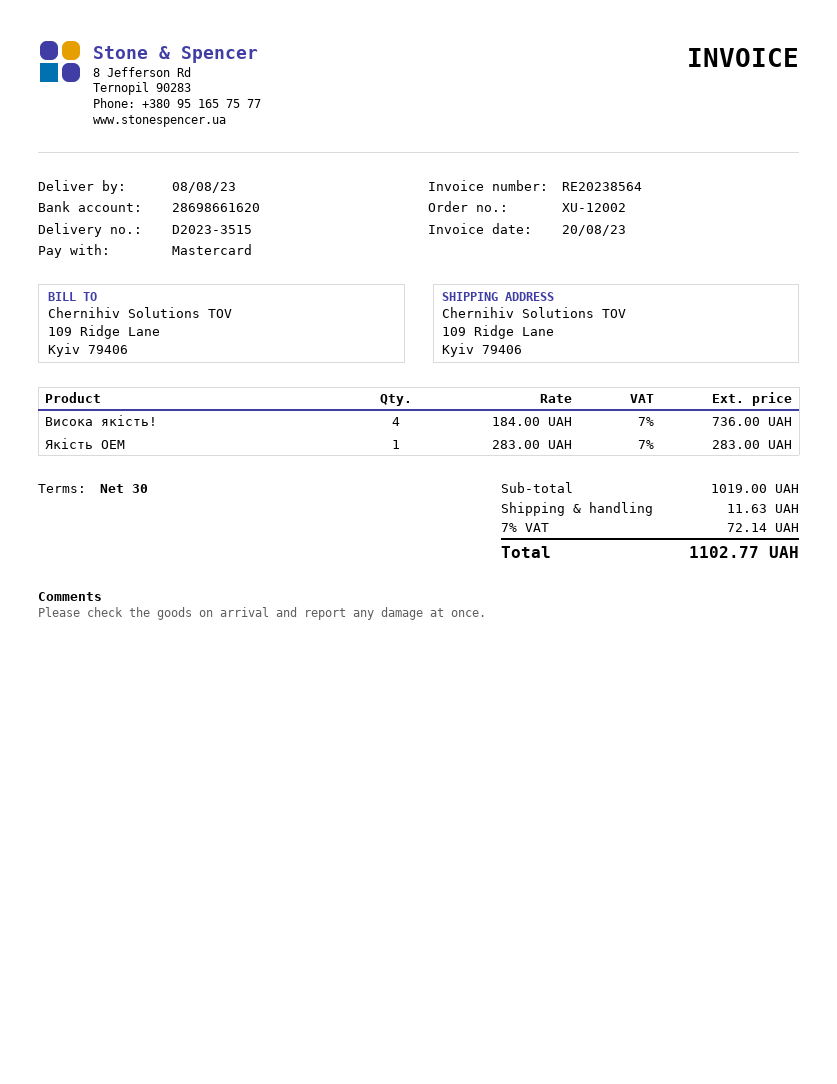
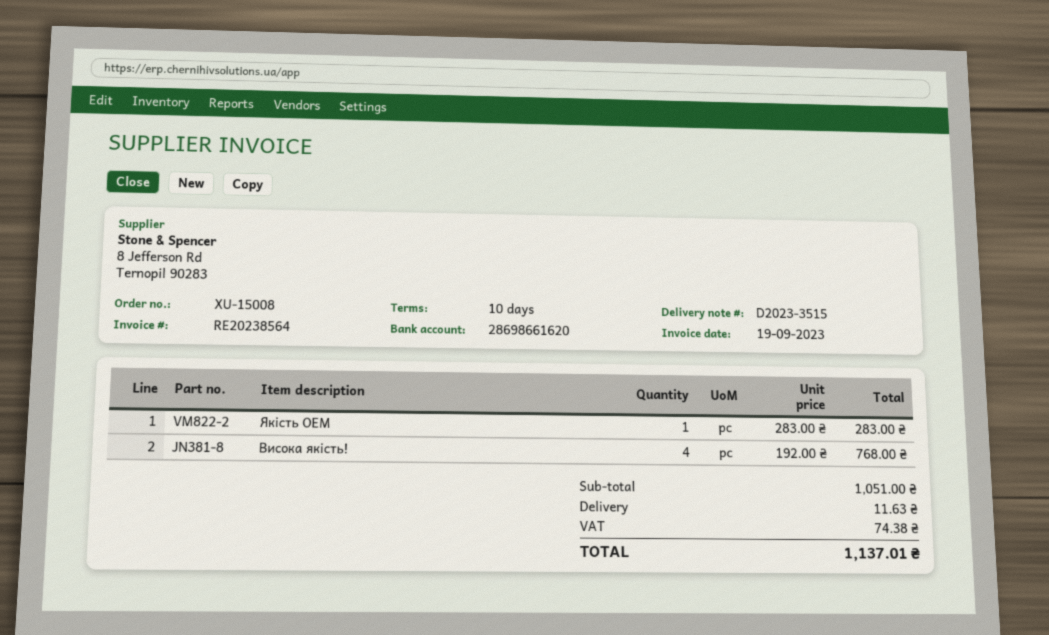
order number: XU-12002 -> XU-15008
invoice date: 2023-08-20 -> 2023-09-19
payment terms: 30 days -> 10 days
Висока якість!: 4 x 184.00 = 736.00 -> 4 x 192.00 = 768.00
subtotal: 1019.00 -> 1051.00
tax: 72.14 -> 74.38
total: 1102.77 -> 1137.01

